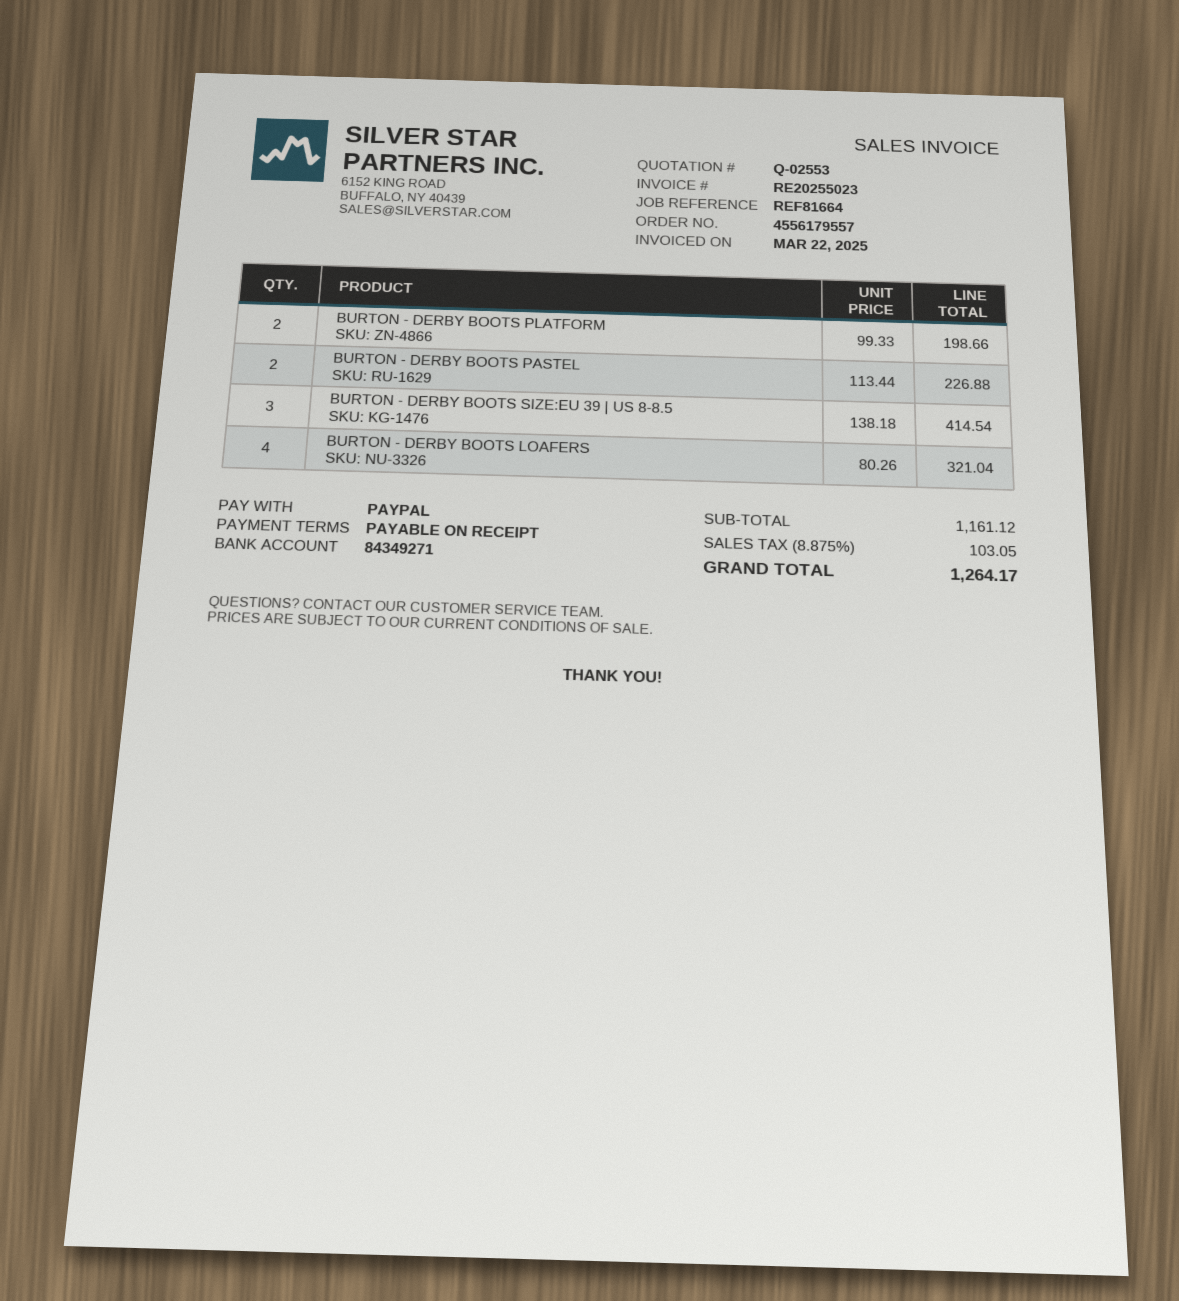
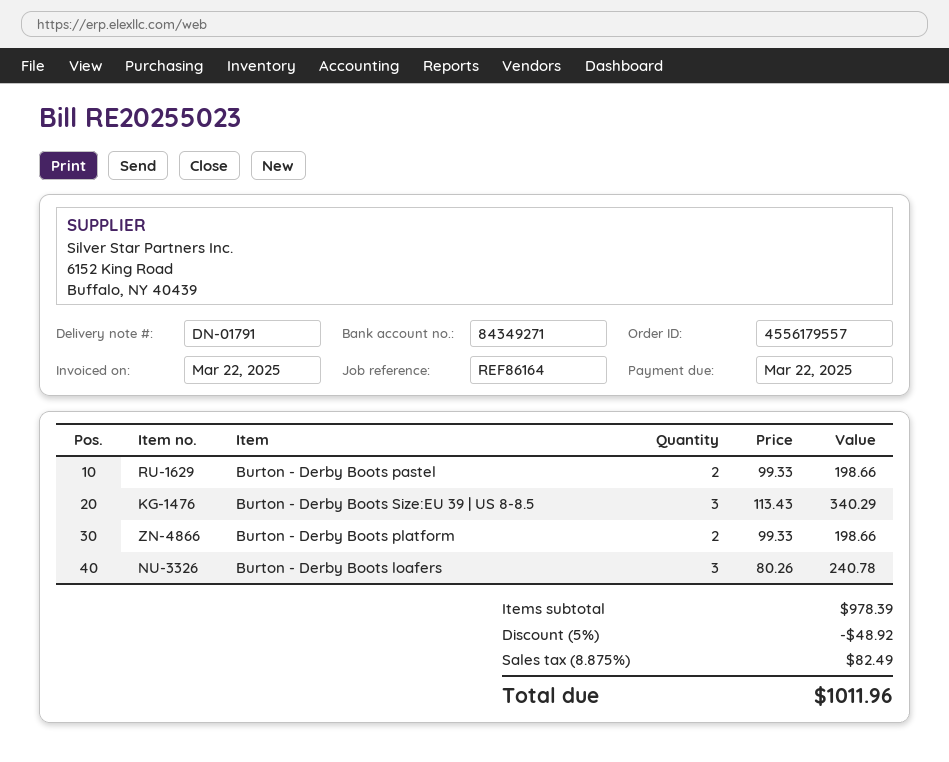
reference: REF81664 -> REF86164
BURTON - DERBY BOOTS PASTEL: 2 x 113.44 = 226.88 -> 2 x 99.33 = 198.66
BURTON - DERBY BOOTS SIZE:EU 39 | US 8-8.5: 3 x 138.18 = 414.54 -> 3 x 113.43 = 340.29
BURTON - DERBY BOOTS LOAFERS: 4 x 80.26 = 321.04 -> 3 x 80.26 = 240.78
subtotal: 1161.12 -> 978.39
discount: none -> 5% = 48.92
tax: 8.875% = 103.05 -> 8.875% = 82.49
total: 1264.17 -> 1011.96

